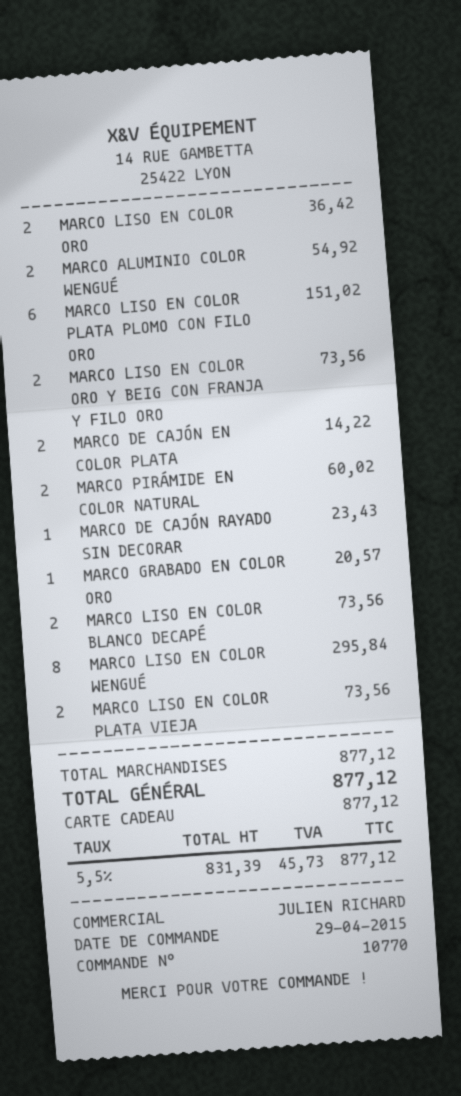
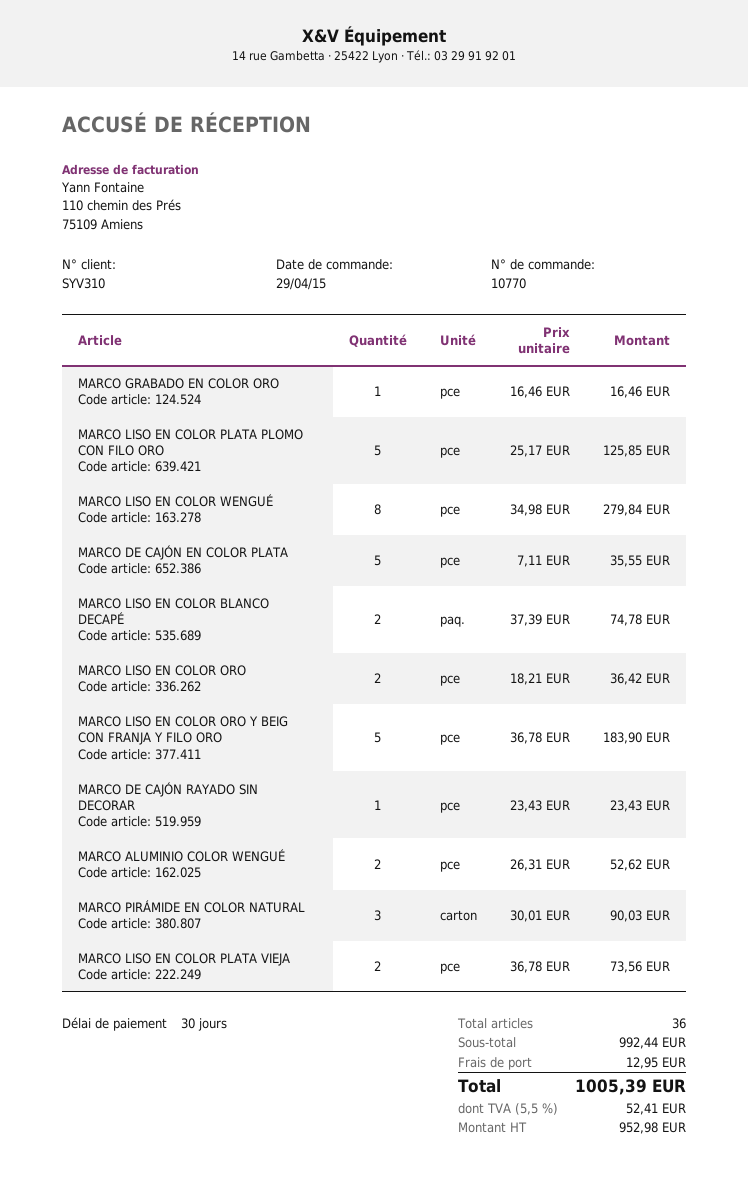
MARCO ALUMINIO COLOR WENGUÉ: 2 for 54.92 -> 2 for 52.62
MARCO LISO EN COLOR PLATA PLOMO CON FILO ORO: 6 for 151.02 -> 5 for 125.85
MARCO LISO EN COLOR ORO Y BEIG CON FRANJA Y FILO ORO: 2 for 73.56 -> 5 for 183.90
MARCO DE CAJÓN EN COLOR PLATA: 2 for 14.22 -> 5 for 35.55
MARCO PIRÁMIDE EN COLOR NATURAL: 2 for 60.02 -> 3 for 90.03
MARCO GRABADO EN COLOR ORO: 1 for 20.57 -> 1 for 16.46
MARCO LISO EN COLOR BLANCO DECAPÉ: 2 for 73.56 -> 2 for 74.78
MARCO LISO EN COLOR WENGUÉ: 8 for 295.84 -> 8 for 279.84
subtotal: 877.12 -> 992.44
shipping: none -> 12.95
net: 831.39 -> 952.98
tax: 5.5% = 45.73 -> 5.5% = 52.41
total: 877.12 -> 1005.39

